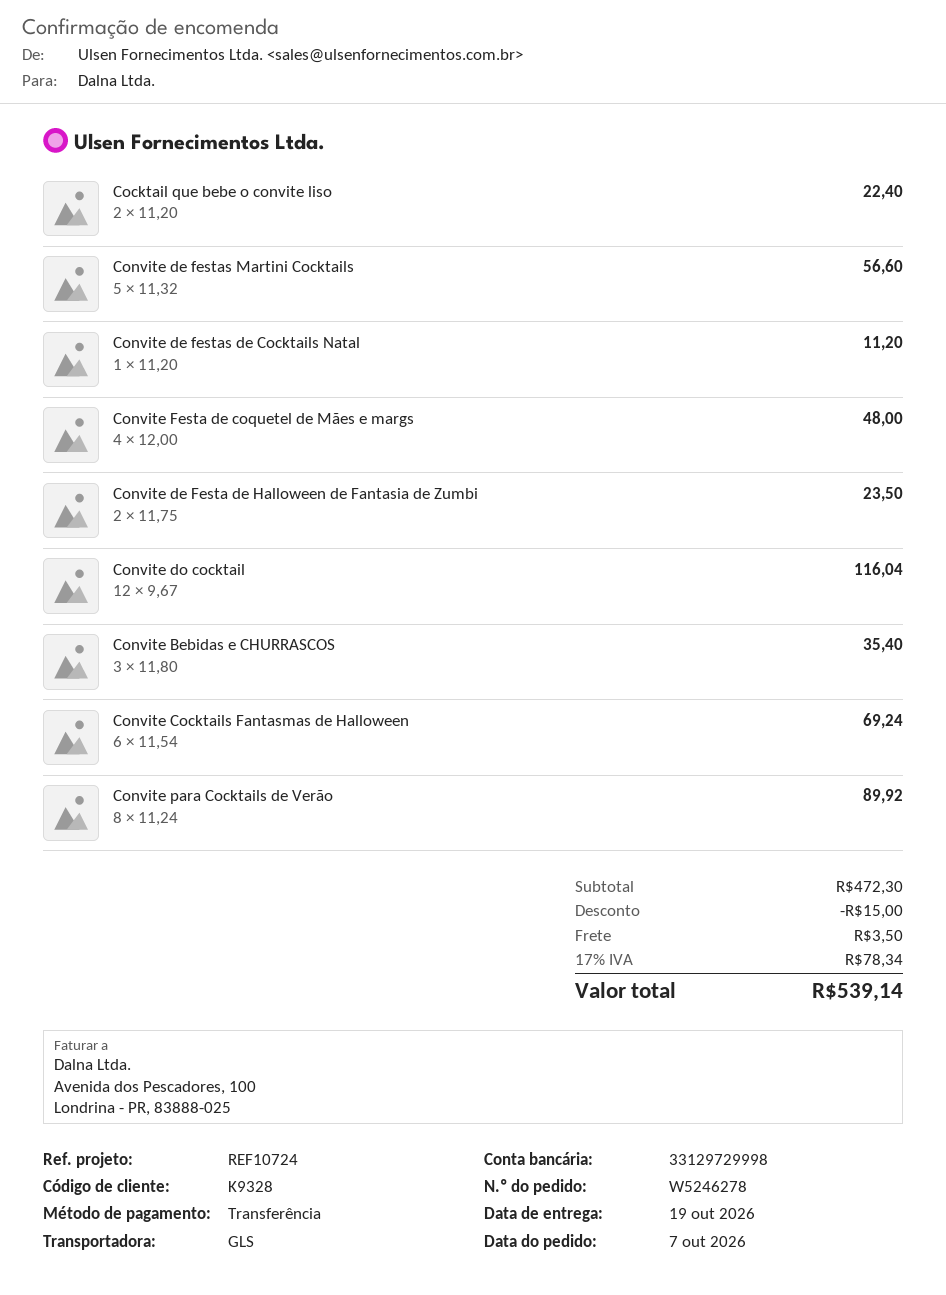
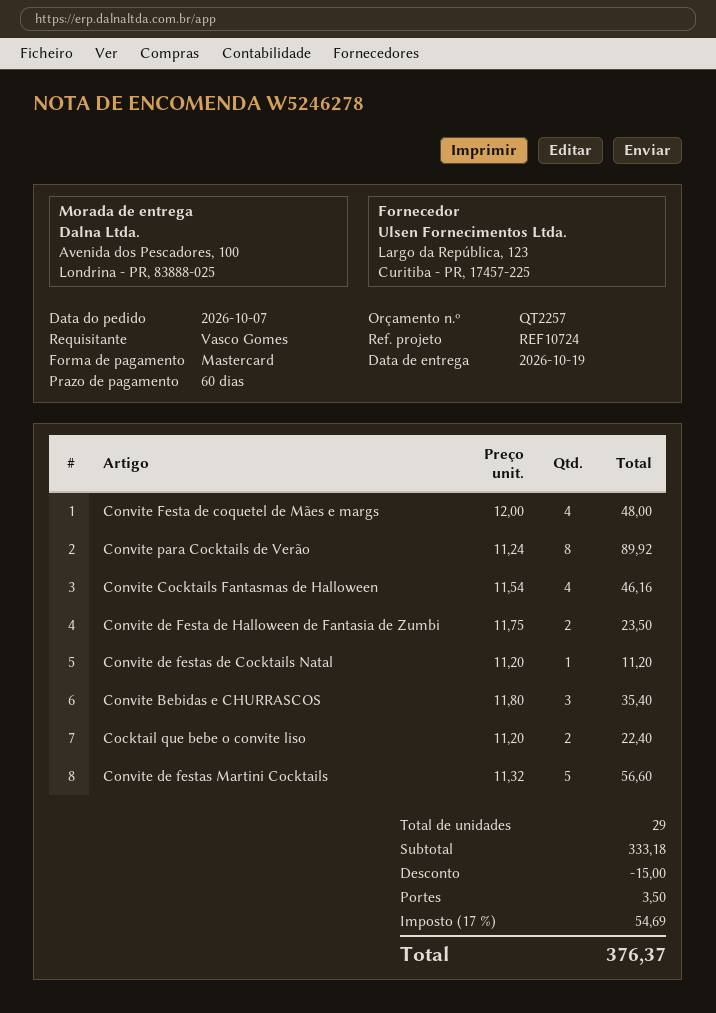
payment method: bank transfer -> Mastercard
Convite do cocktail: 12 x 9.67 = 116.04 -> none
Convite Cocktails Fantasmas de Halloween: 6 x 11.54 = 69.24 -> 4 x 11.54 = 46.16
subtotal: 472.30 -> 333.18
tax: 17% = 78.34 -> 17% = 54.69
total: 539.14 -> 376.37

